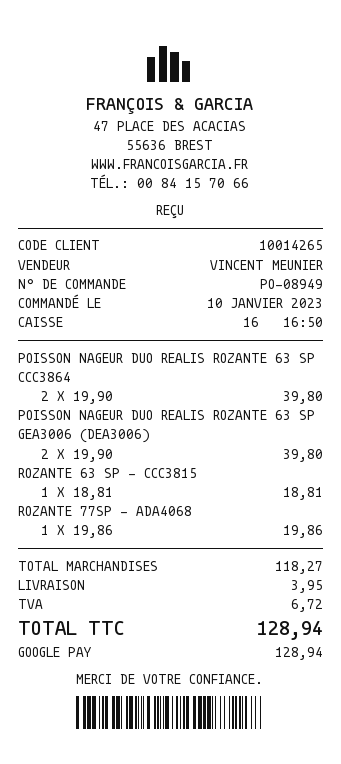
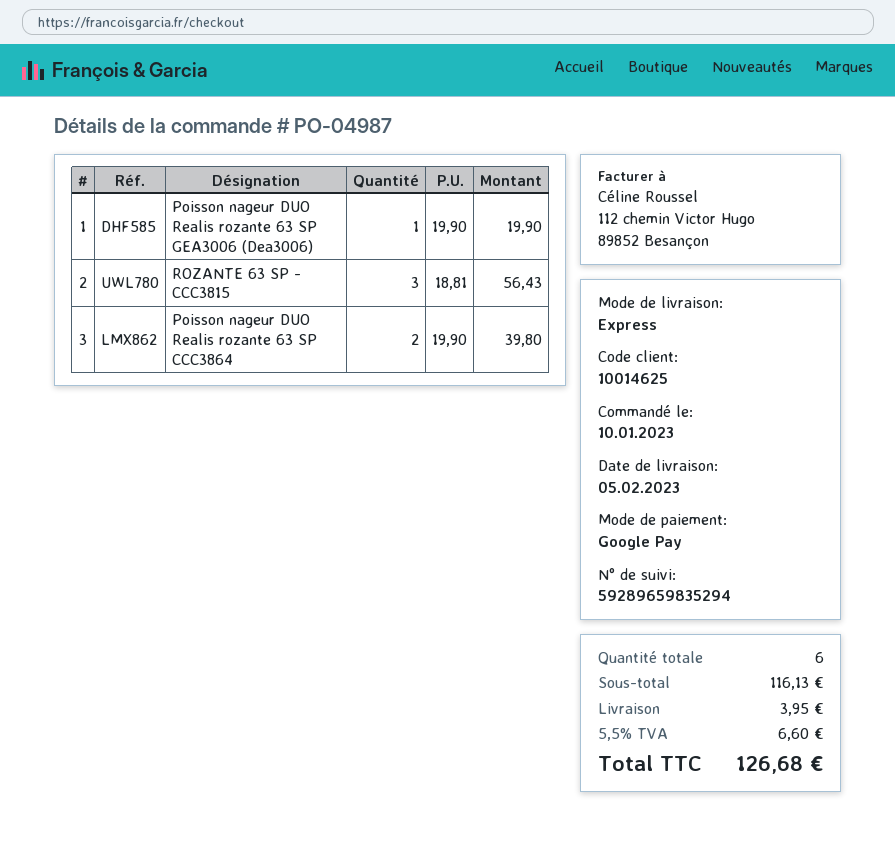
order number: PO-08949 -> PO-04987
customer number: 10014265 -> 10014625
POISSON NAGEUR DUO REALIS ROZANTE 63 SP GEA3006 (DEA3006): 2 x 19.90 = 39.80 -> 1 x 19.90 = 19.90
ROZANTE 63 SP - CCC3815: 1 x 18.81 = 18.81 -> 3 x 18.81 = 56.43
ROZANTE 77SP - ADA4068: 1 x 19.86 = 19.86 -> none
subtotal: 118.27 -> 116.13
tax: 6.72 -> 6.60
total: 128.94 -> 126.68

